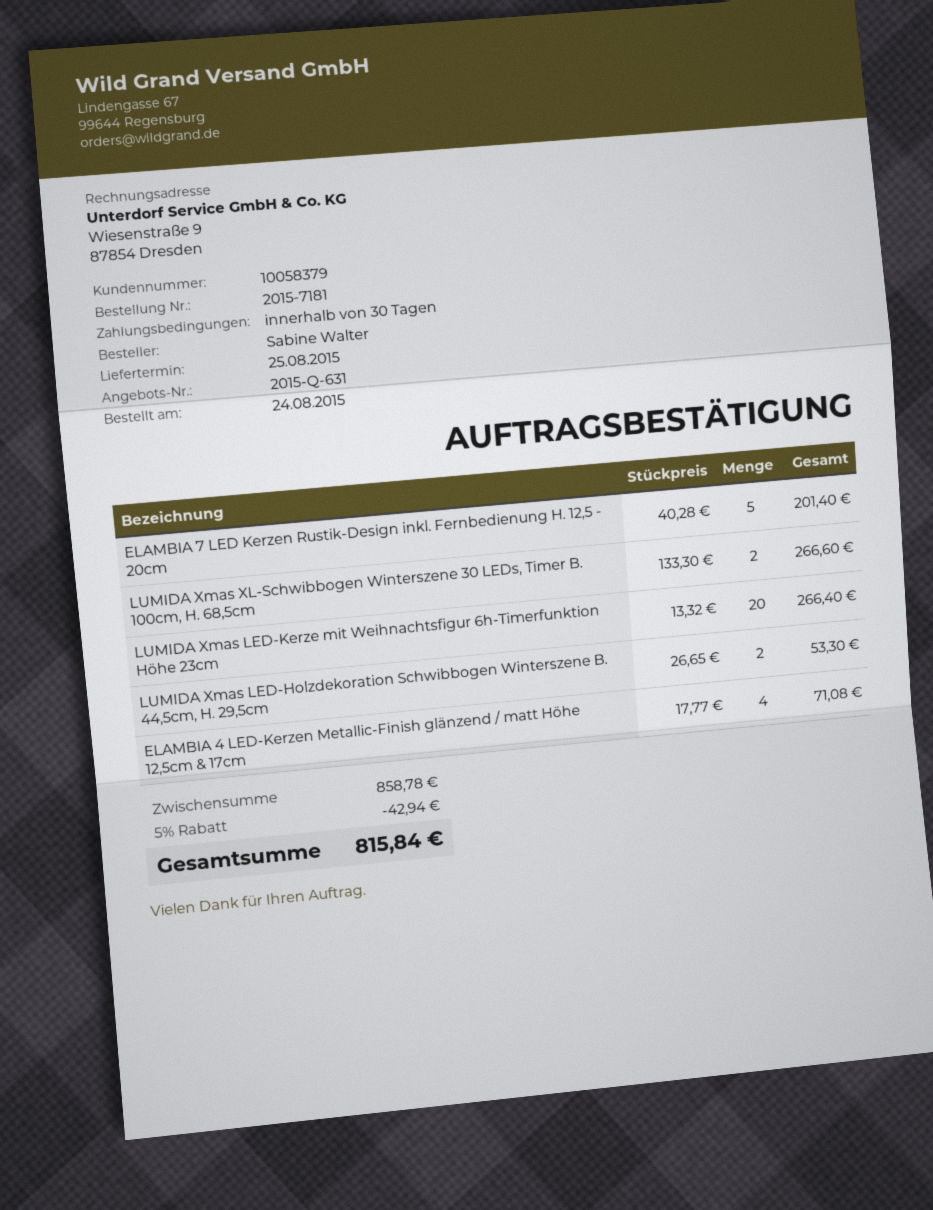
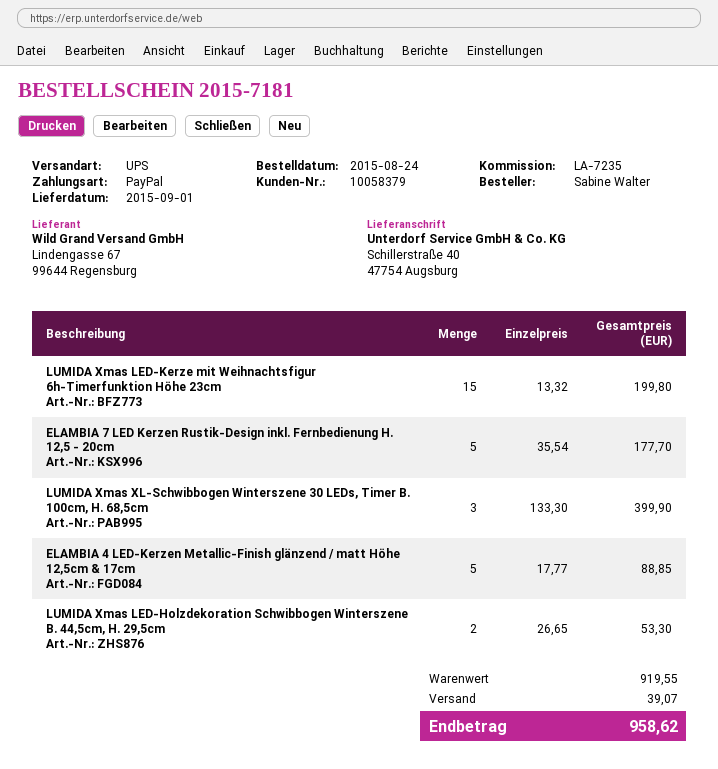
delivery date: 2015-08-25 -> 2015-09-01
ELAMBIA 7 LED Kerzen Rustik-Design inkl. Fernbedienung H. 12,5 - 20cm: 5 x 40.28 = 201.40 -> 5 x 35.54 = 177.70
LUMIDA Xmas XL-Schwibbogen Winterszene 30 LEDs, Timer B. 100cm, H. 68,5cm: 2 x 133.30 = 266.60 -> 3 x 133.30 = 399.90
LUMIDA Xmas LED-Kerze mit Weihnachtsfigur 6h-Timerfunktion Höhe 23cm: 20 x 13.32 = 266.40 -> 15 x 13.32 = 199.80
ELAMBIA 4 LED-Kerzen Metallic-Finish glänzend / matt Höhe 12,5cm & 17cm: 4 x 17.77 = 71.08 -> 5 x 17.77 = 88.85
subtotal: 858.78 -> 919.55
discount: 5% = 42.94 -> none
shipping: none -> 39.07
total: 815.84 -> 958.62

